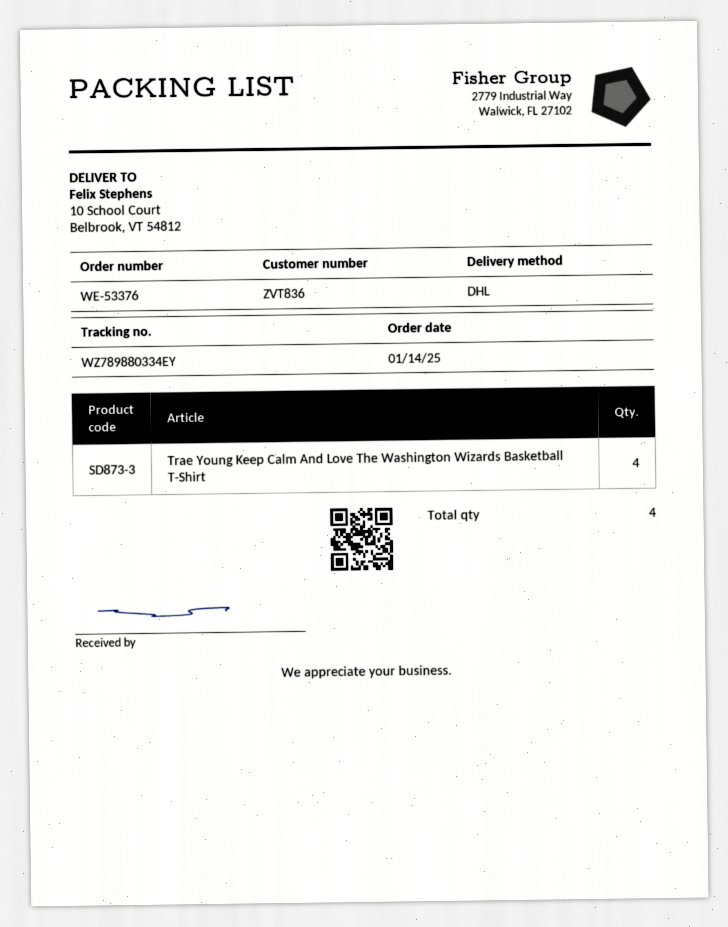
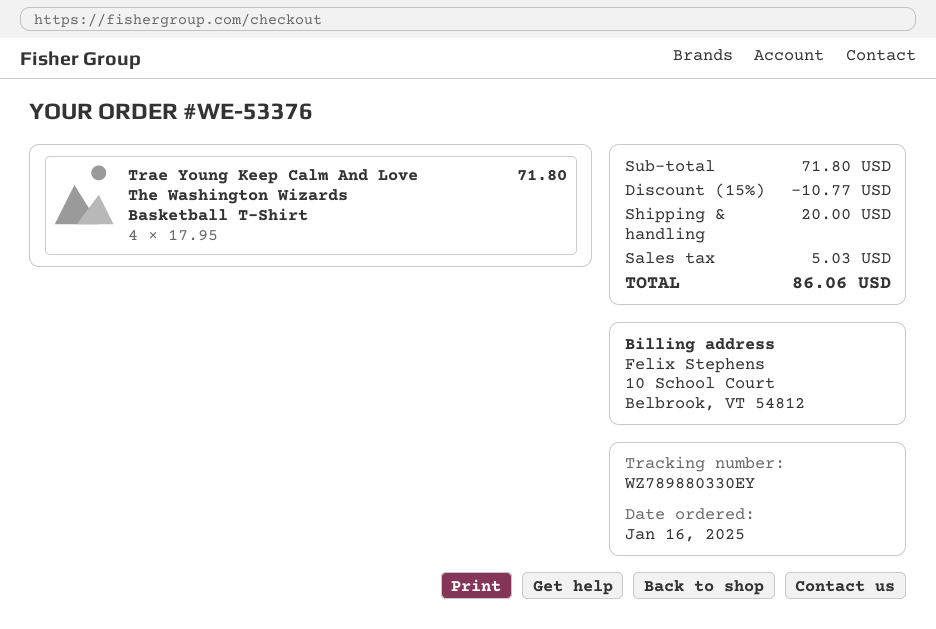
order date: 2025-01-14 -> 2025-01-16
tracking number: WZ789880334EY -> WZ789880330EY

